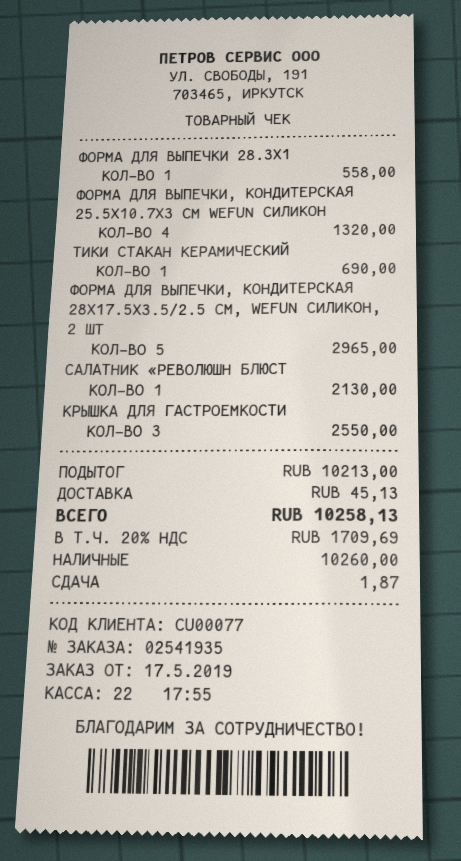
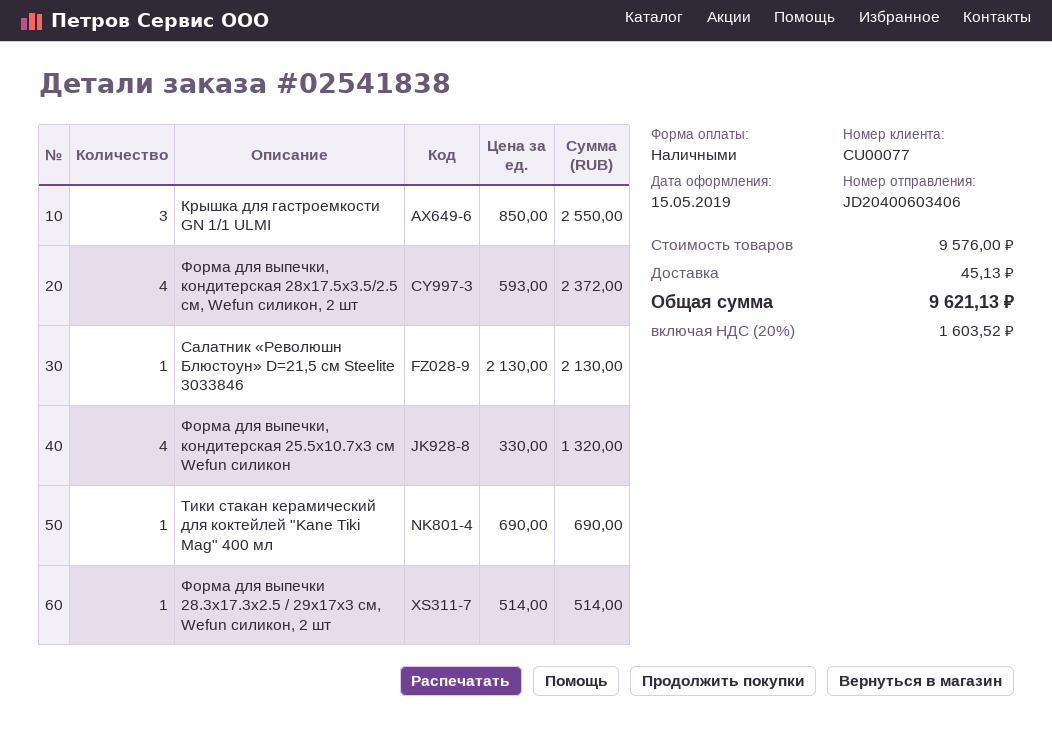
order number: 02541935 -> 02541838
order date: 2019-05-17 -> 2019-05-15
ФОРМА ДЛЯ ВЫПЕЧКИ 28.3Х1: 1 for 558.00 -> 1 for 514.00
ФОРМА ДЛЯ ВЫПЕЧКИ, КОНДИТЕРСКАЯ 28Х17.5Х3.5/2.5 СМ, WEFUN СИЛИКОН, 2 ШТ: 5 for 2965.00 -> 4 for 2372.00
subtotal: 10213.00 -> 9576.00
tax: 20% = 1709.69 -> 20% = 1603.52
total: 10258.13 -> 9621.13

